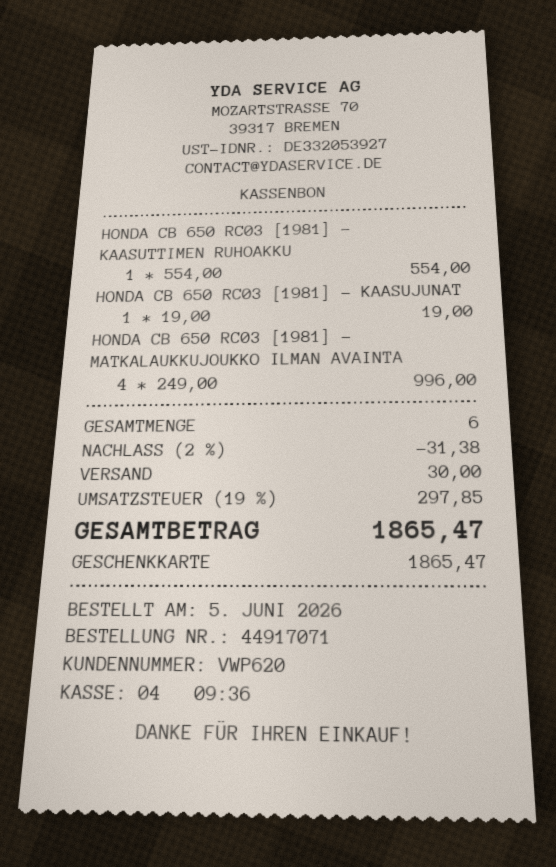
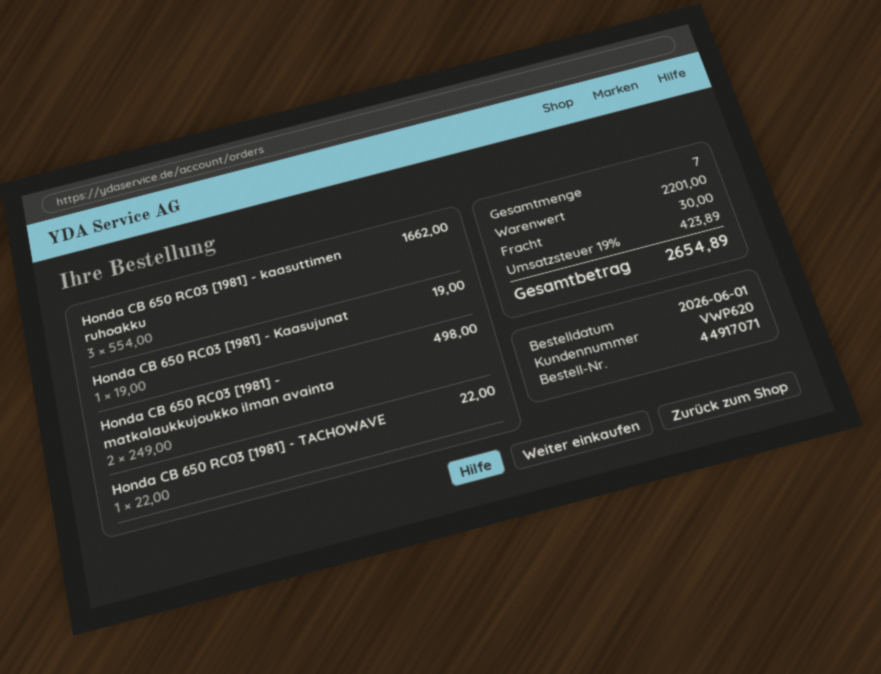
order date: 2026-06-05 -> 2026-06-01
HONDA CB 650 RC03 [1981] - KAASUTTIMEN RUHOAKKU: 1 x 554.00 = 554.00 -> 3 x 554.00 = 1662.00
HONDA CB 650 RC03 [1981] - MATKALAUKKUJOUKKO ILMAN AVAINTA: 4 x 249.00 = 996.00 -> 2 x 249.00 = 498.00
Honda CB 650 RC03 [1981] - TACHOWAVE: none -> 1 x 22.00 = 22.00
total quantity: 6 -> 7
discount: 2% = 31.38 -> none
tax: 19% = 297.85 -> 19% = 423.89
total: 1865.47 -> 2654.89

